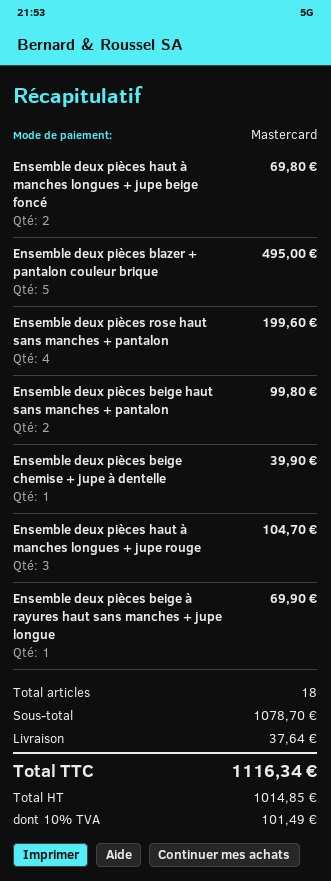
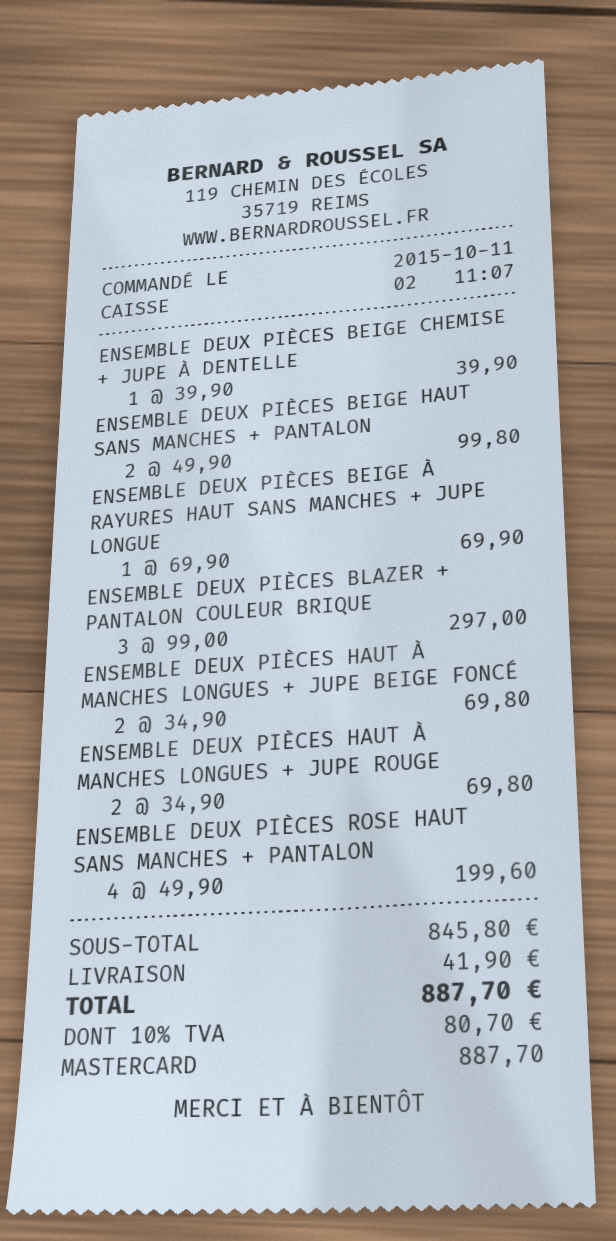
Ensemble deux pièces blazer + pantalon couleur brique: 5 for 495.00 -> 3 for 297.00
Ensemble deux pièces haut à manches longues + jupe rouge: 3 for 104.70 -> 2 for 69.80
subtotal: 1078.70 -> 845.80
shipping: 37.64 -> 41.90
tax: 10% = 101.49 -> 10% = 80.70
total: 1116.34 -> 887.70

